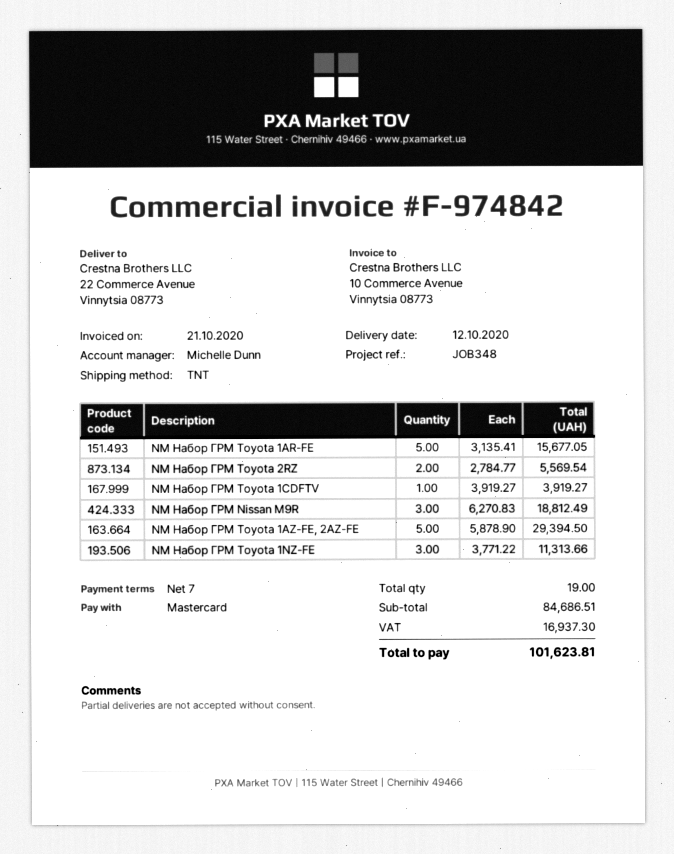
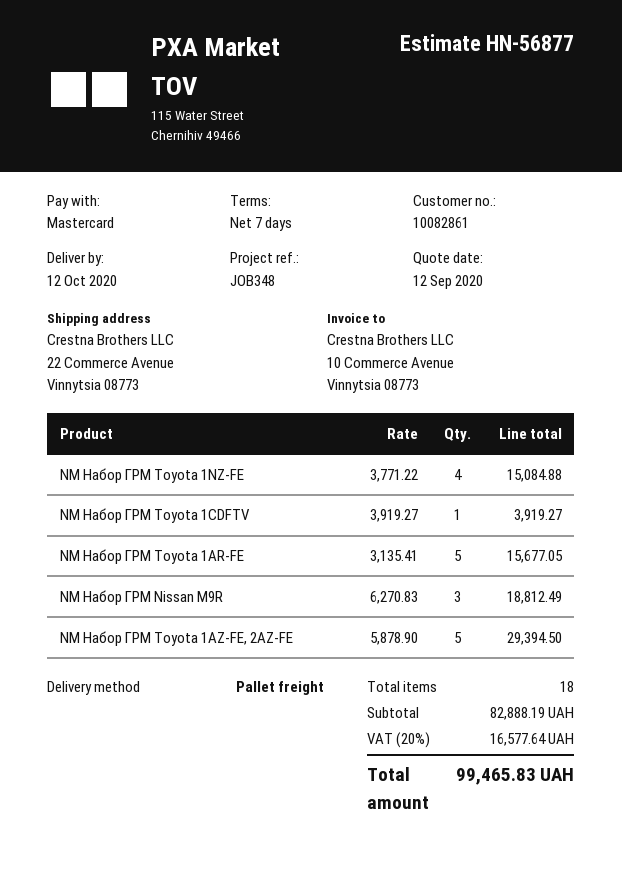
shipping method: TNT -> pallet freight
NM Набор ГРМ Toyota 2RZ: 2 x 2784.77 = 5569.54 -> none
NM Набор ГРМ Toyota 1NZ-FE: 3 x 3771.22 = 11313.66 -> 4 x 3771.22 = 15084.88
total quantity: 19 -> 18
subtotal: 84686.51 -> 82888.19
tax: 16937.30 -> 16577.64
total: 101623.81 -> 99465.83

